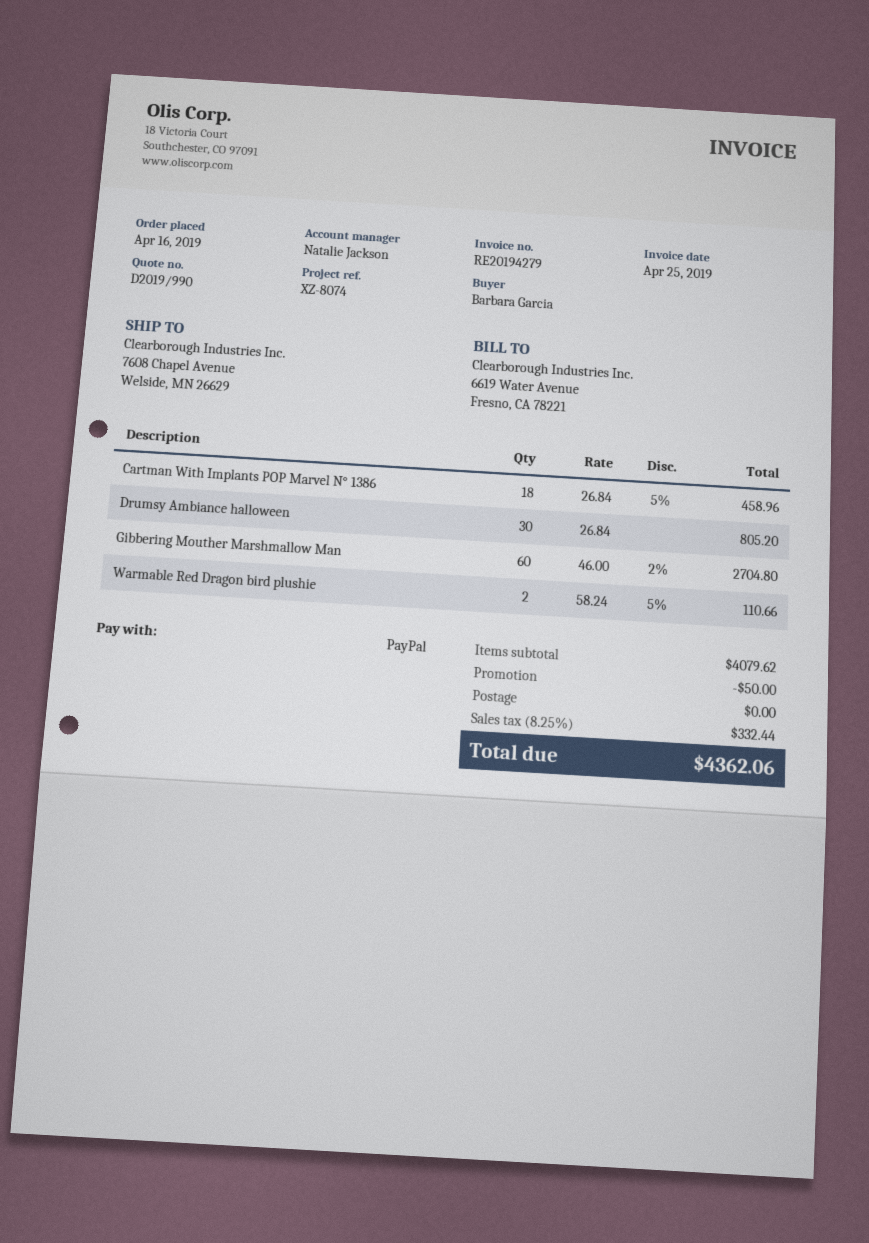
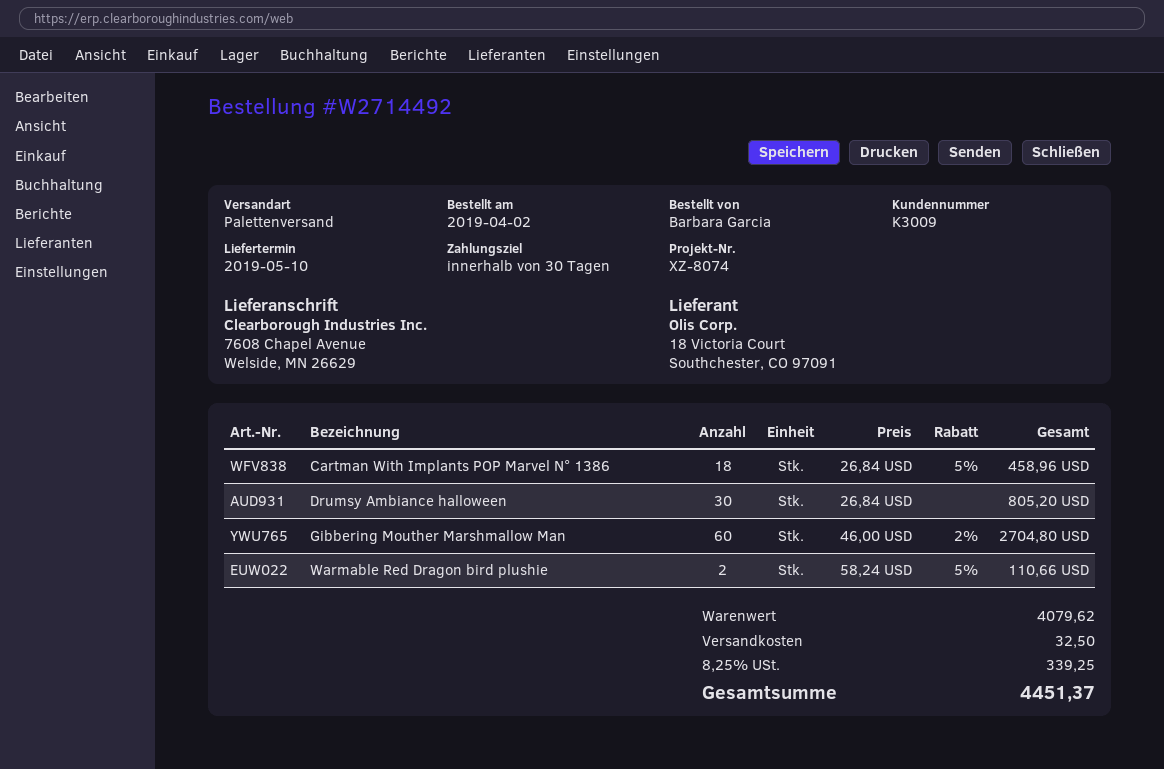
order date: 2019-04-16 -> 2019-04-02
discount: 50.00 -> none
shipping: 0.00 -> 32.50
tax: 8.25% = 332.44 -> 8.25% = 339.25
total: 4362.06 -> 4451.37

